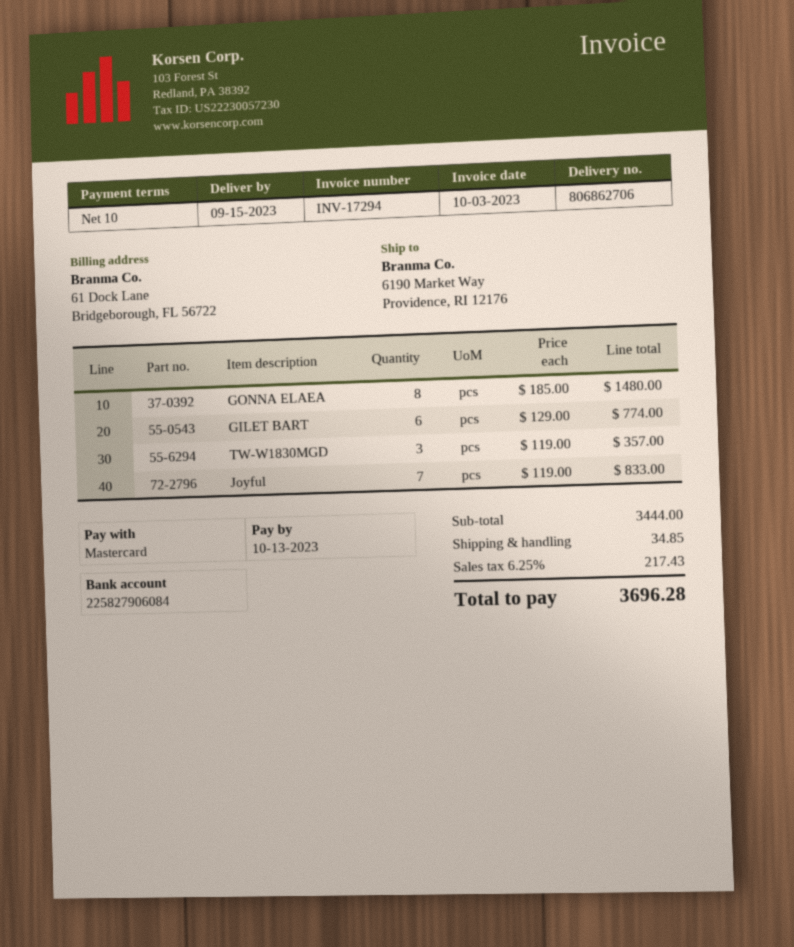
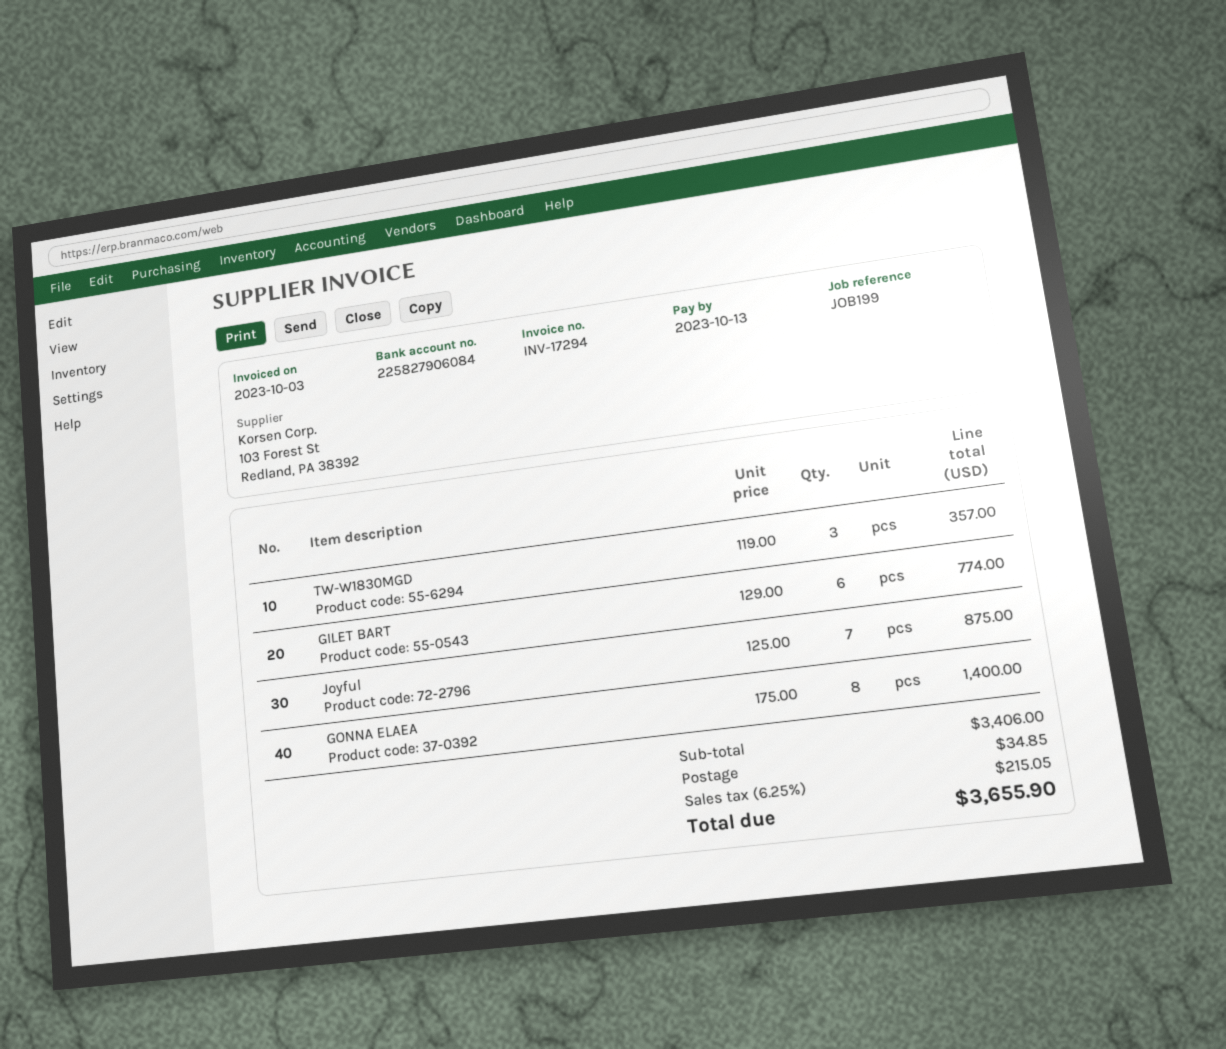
GONNA ELAEA: 8 x 185.00 = 1480.00 -> 8 x 175.00 = 1400.00
Joyful: 7 x 119.00 = 833.00 -> 7 x 125.00 = 875.00
subtotal: 3444.00 -> 3406.00
tax: 6.25% = 217.43 -> 6.25% = 215.05
total: 3696.28 -> 3655.90

